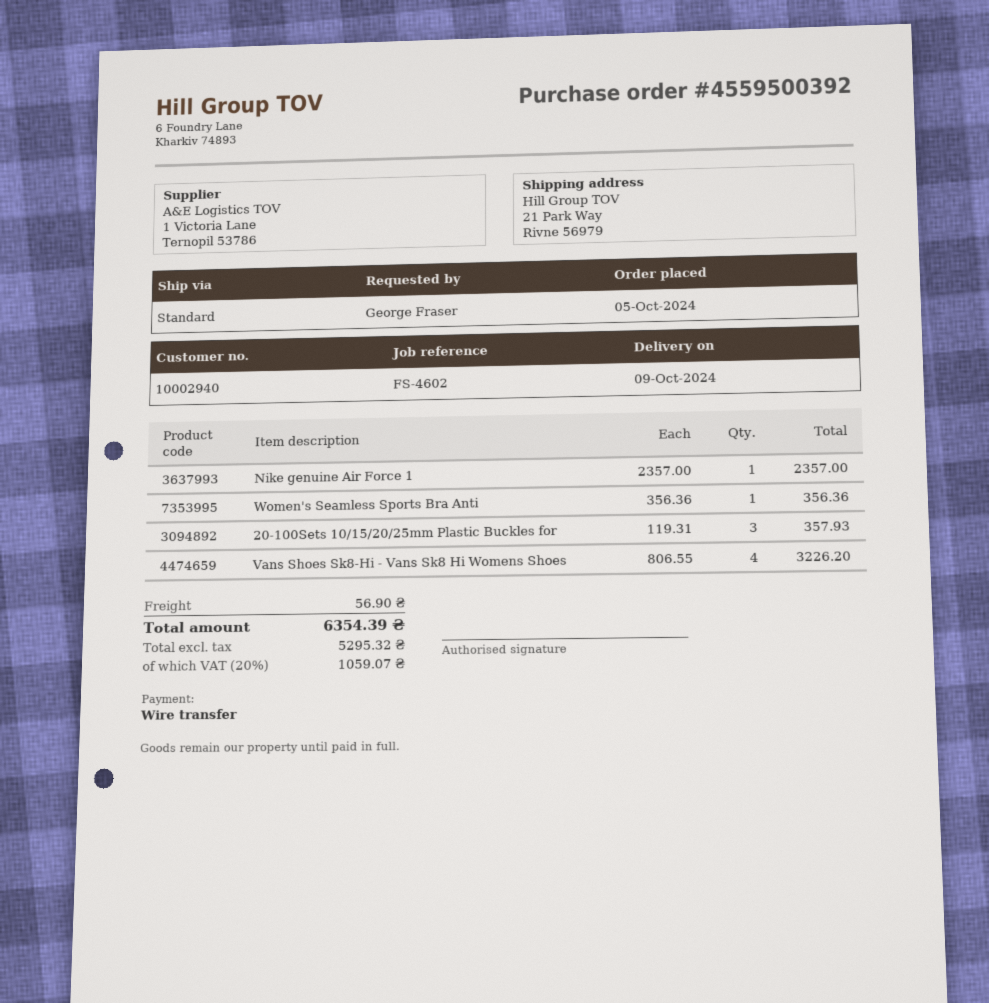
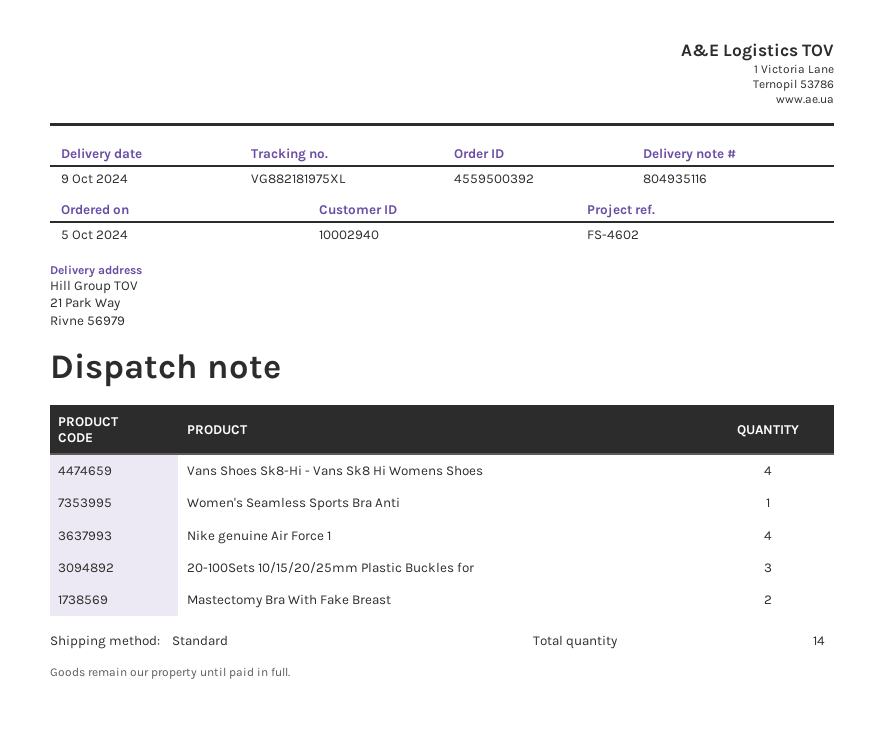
Nike genuine Air Force 1: 1 -> 4
Mastectomy Bra With Fake Breast: none -> 2

